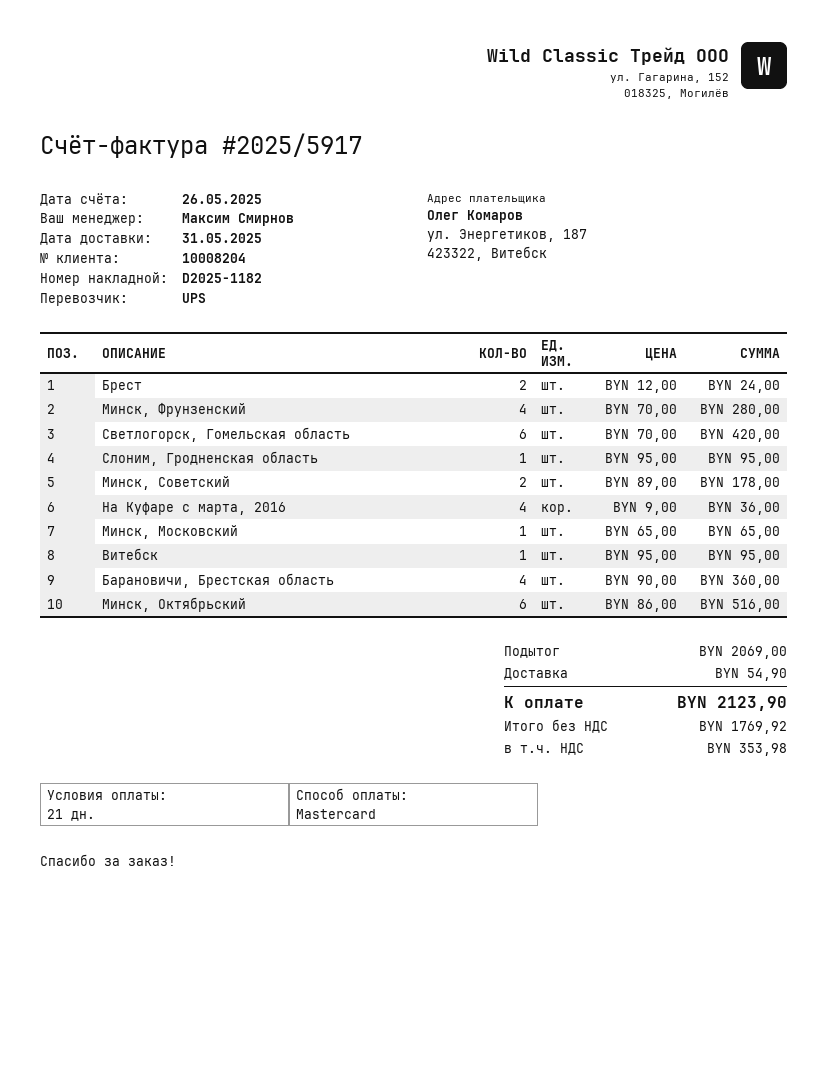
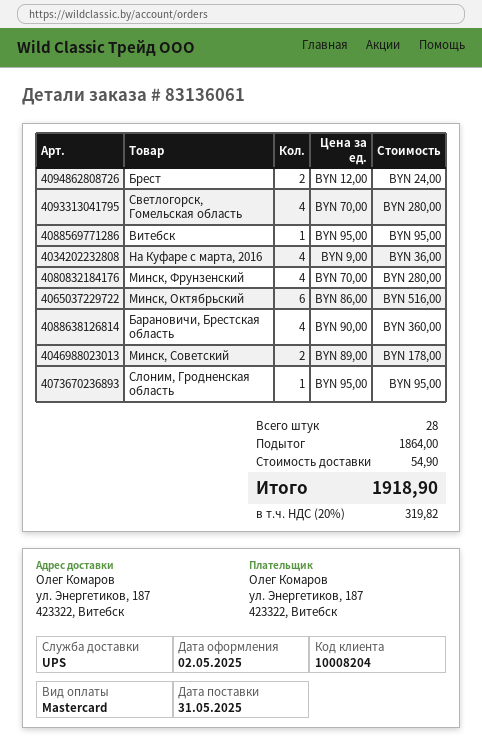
Светлогорск, Гомельская область: 6 x 70.00 = 420.00 -> 4 x 70.00 = 280.00
Минск, Московский: 1 x 65.00 = 65.00 -> none
subtotal: 2069.00 -> 1864.00
tax: 353.98 -> 319.82
total: 2123.90 -> 1918.90

